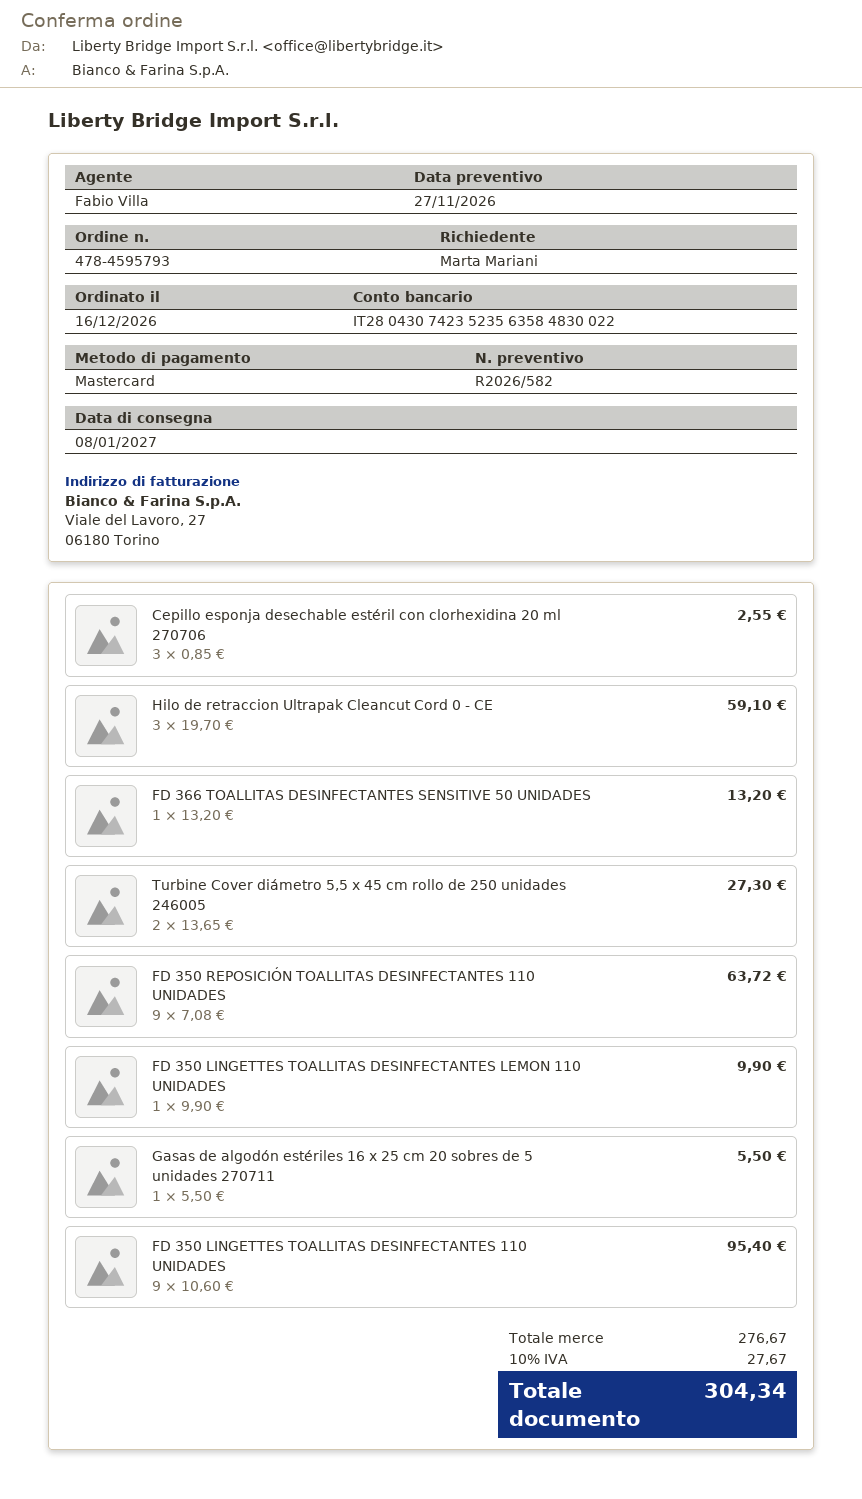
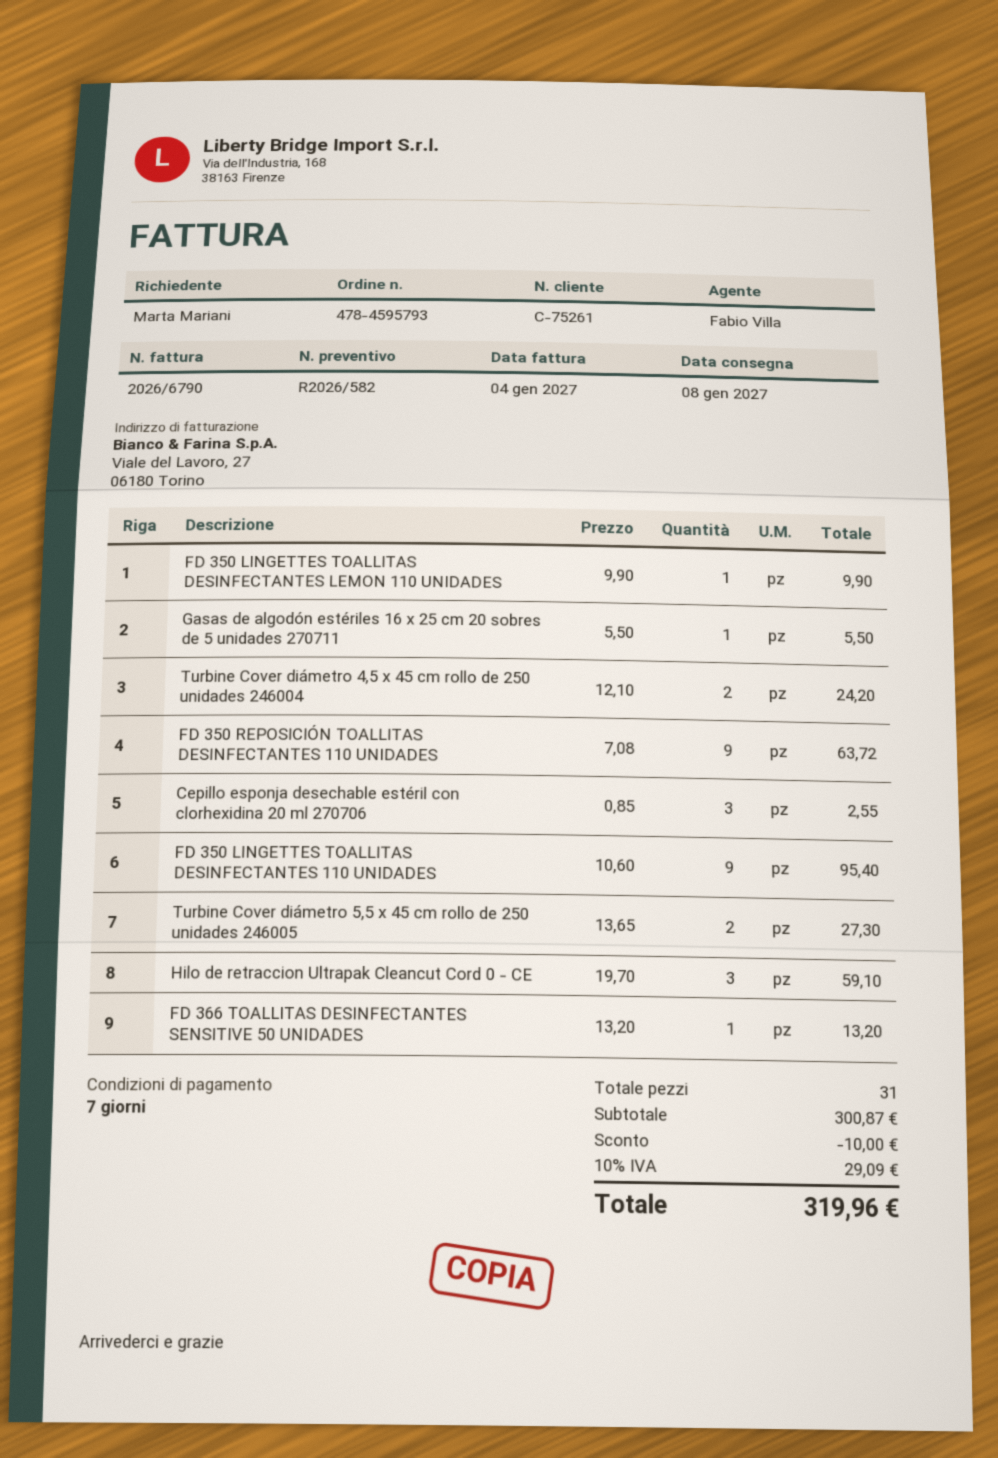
Turbine Cover diámetro 4,5 x 45 cm rollo de 250 unidades 246004: none -> 2 x 12.10 = 24.20
subtotal: 276.67 -> 300.87
discount: none -> 10.00
tax: 10% = 27.67 -> 10% = 29.09
total: 304.34 -> 319.96

